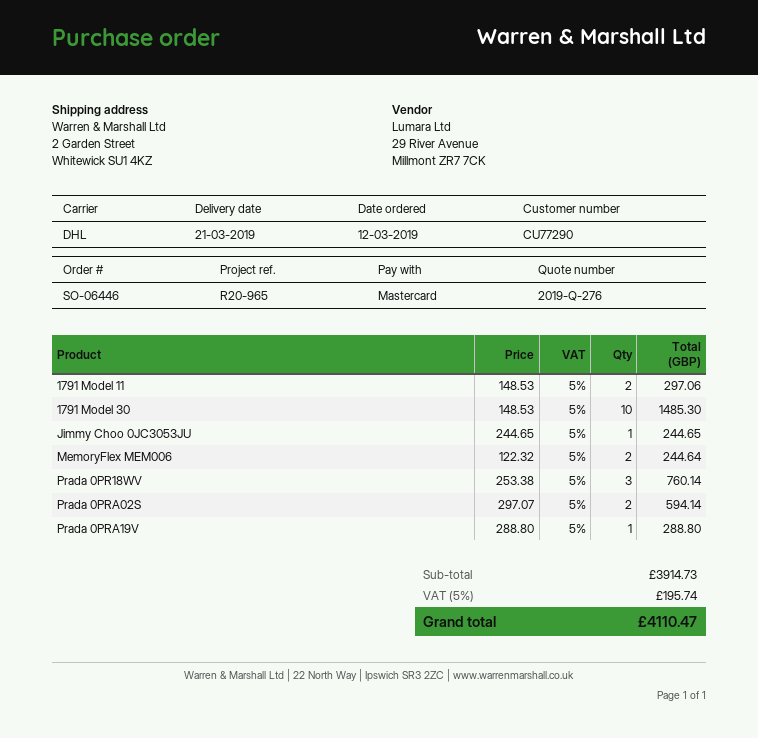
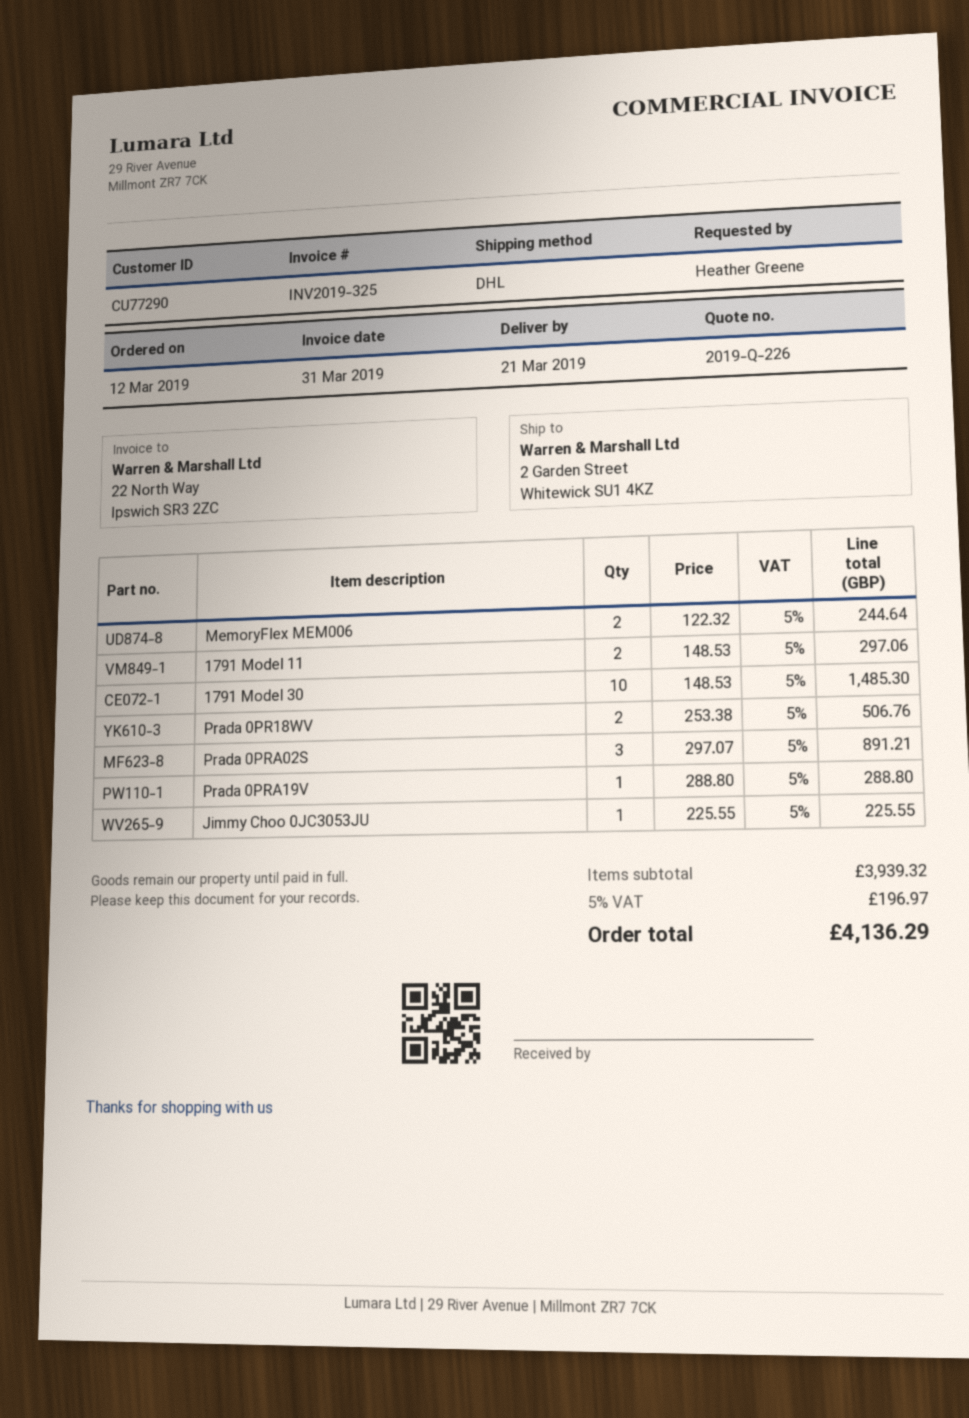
quote number: 2019-Q-276 -> 2019-Q-226
Jimmy Choo 0JC3053JU: 1 x 244.65 = 244.65 -> 1 x 225.55 = 225.55
Prada 0PR18WV: 3 x 253.38 = 760.14 -> 2 x 253.38 = 506.76
Prada 0PRA02S: 2 x 297.07 = 594.14 -> 3 x 297.07 = 891.21
subtotal: 3914.73 -> 3939.32
tax: 5% = 195.74 -> 5% = 196.97
total: 4110.47 -> 4136.29

